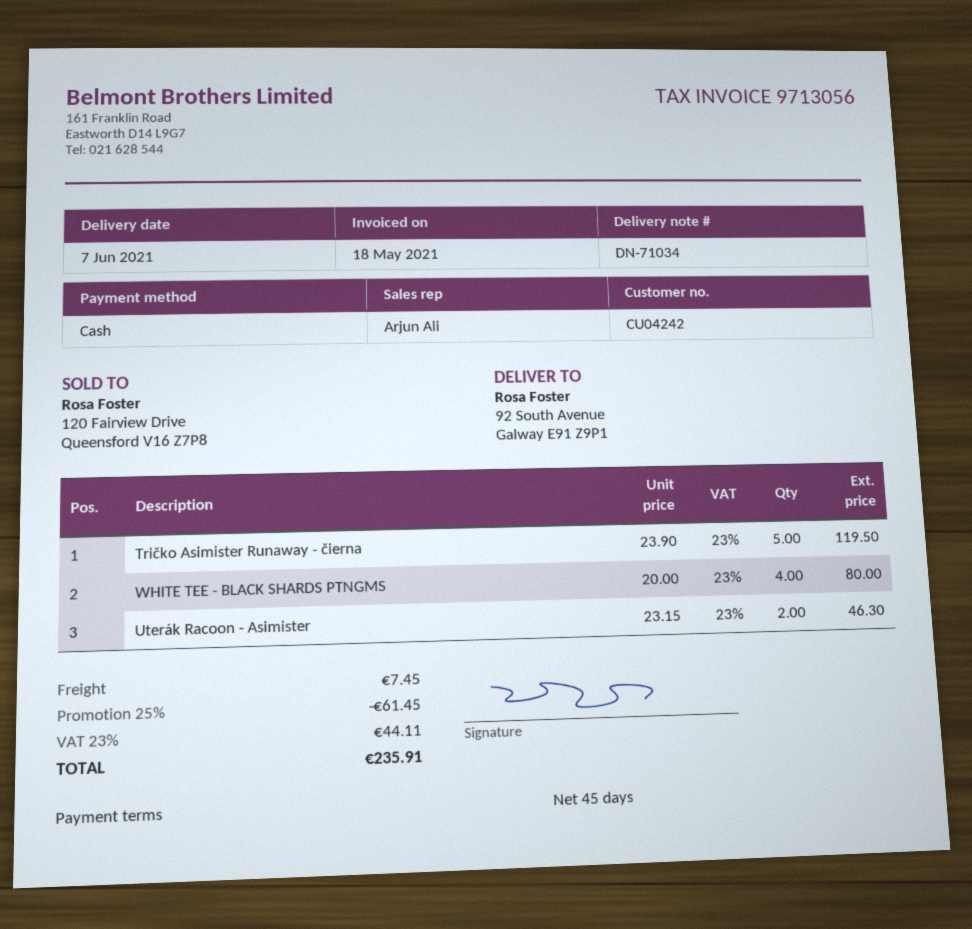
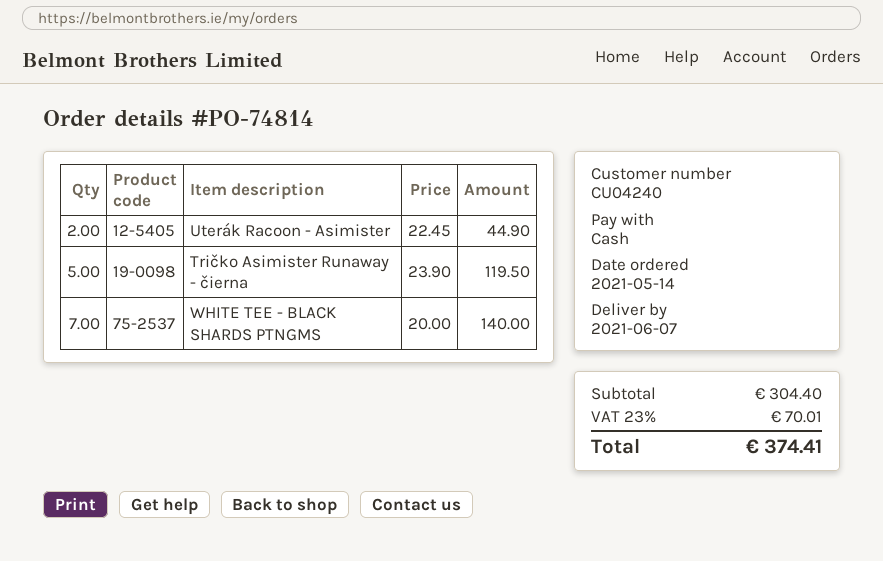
customer number: CU04242 -> CU04240
WHITE TEE - BLACK SHARDS PTNGMS: 4 x 20.00 = 80.00 -> 7 x 20.00 = 140.00
Uterák Racoon - Asimister: 2 x 23.15 = 46.30 -> 2 x 22.45 = 44.90
discount: 25% = 61.45 -> none
shipping: 7.45 -> none
tax: 23% = 44.11 -> 23% = 70.01
total: 235.91 -> 374.41

